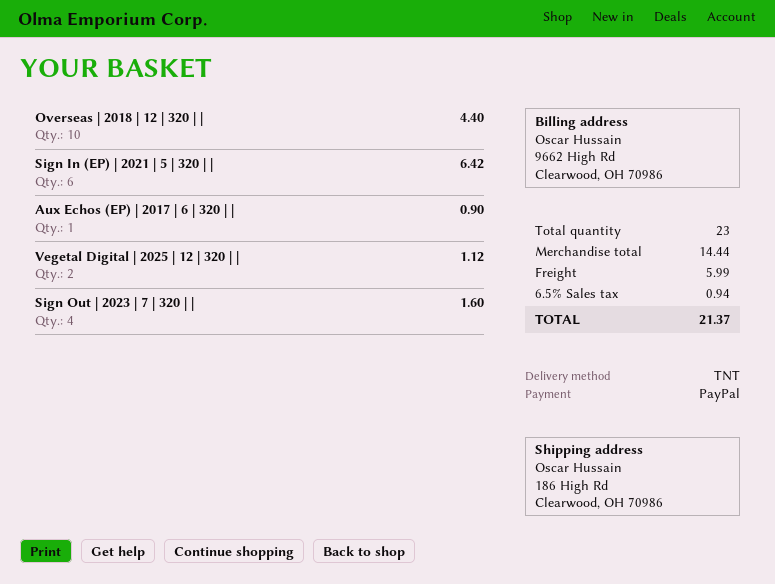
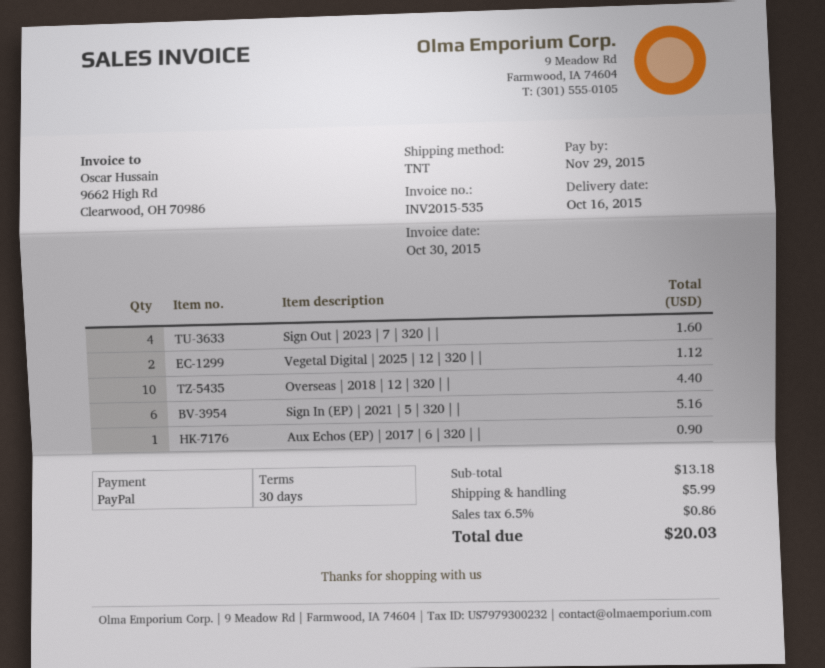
Sign In (EP) | 2021 | 5 | 320 | |: 6 for 6.42 -> 6 for 5.16
subtotal: 14.44 -> 13.18
tax: 6.5% = 0.94 -> 6.5% = 0.86
total: 21.37 -> 20.03

